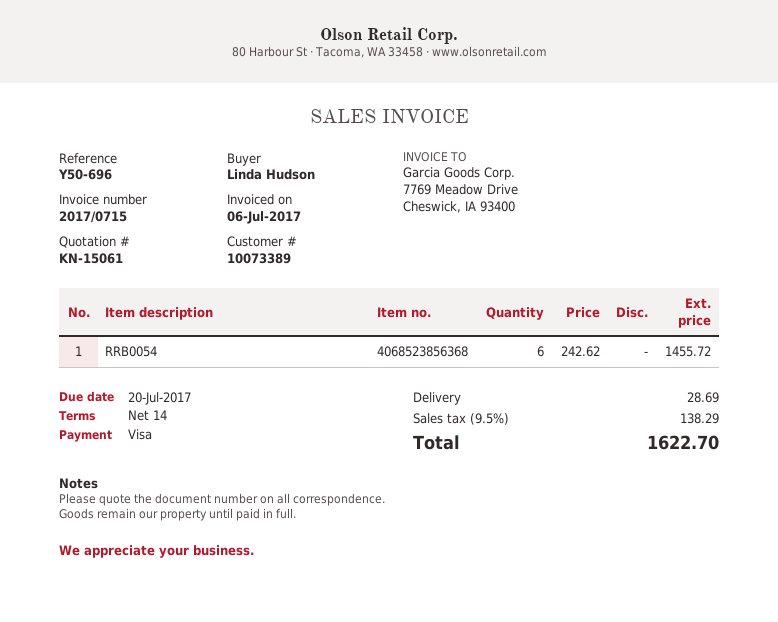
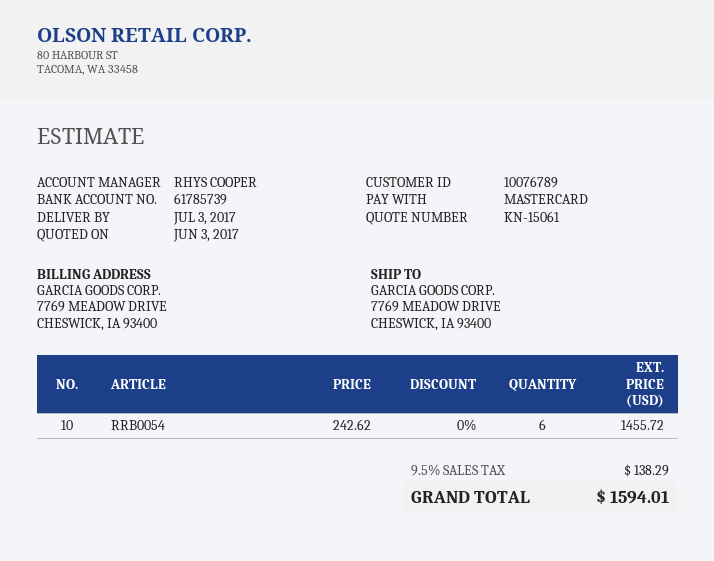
customer number: 10073389 -> 10076789
payment method: Visa -> Mastercard
shipping: 28.69 -> none
total: 1622.70 -> 1594.01

